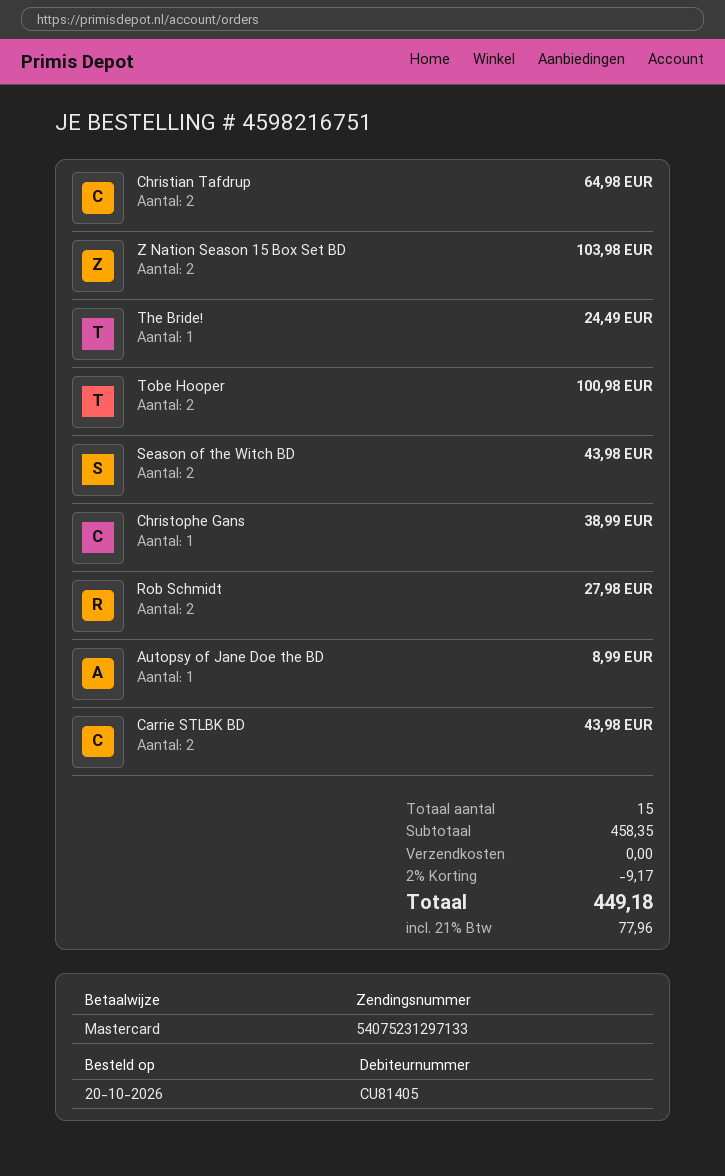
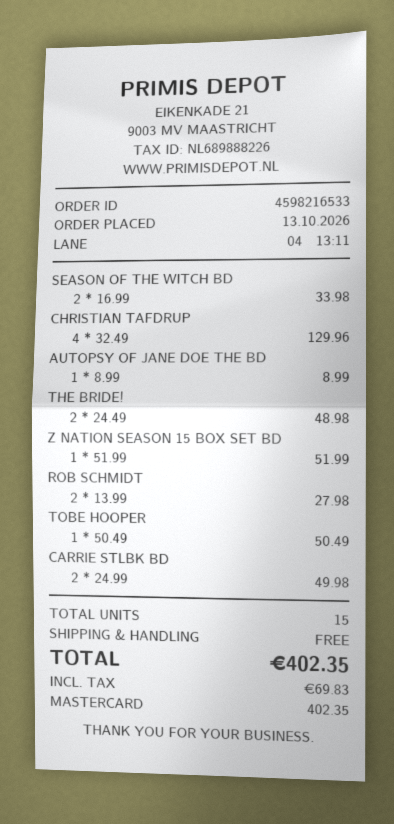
order number: 4598216751 -> 4598216533
order date: 2026-10-20 -> 2026-10-13
Christian Tafdrup: 2 for 64.98 -> 4 for 129.96
Z Nation Season 15 Box Set BD: 2 for 103.98 -> 1 for 51.99
The Bride!: 1 for 24.49 -> 2 for 48.98
Tobe Hooper: 2 for 100.98 -> 1 for 50.49
Season of the Witch BD: 2 for 43.98 -> 2 for 33.98
Christophe Gans: 1 for 38.99 -> none
Carrie STLBK BD: 2 for 43.98 -> 2 for 49.98
discount: 2% = 9.17 -> none
tax: 77.96 -> 69.83
total: 449.18 -> 402.35

